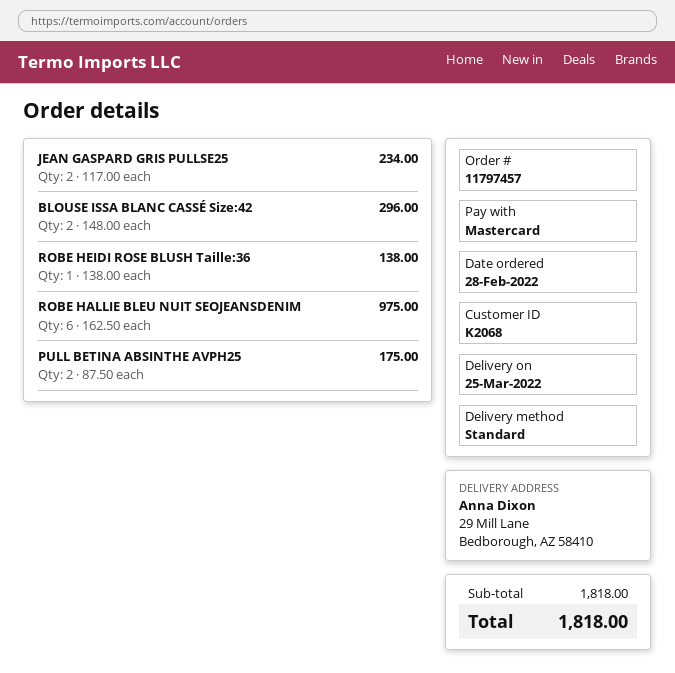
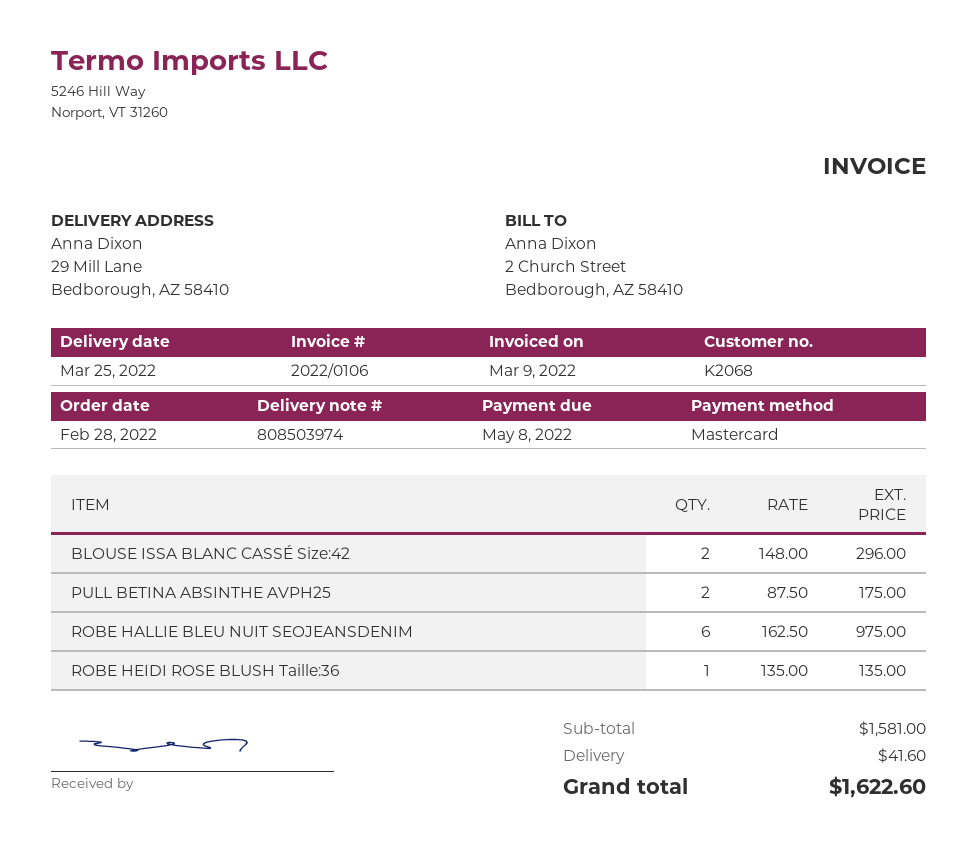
JEAN GASPARD GRIS PULLSE25: 2 x 117.00 = 234.00 -> none
ROBE HEIDI ROSE BLUSH Taille:36: 1 x 138.00 = 138.00 -> 1 x 135.00 = 135.00
subtotal: 1818.00 -> 1581.00
shipping: none -> 41.60
total: 1818.00 -> 1622.60

